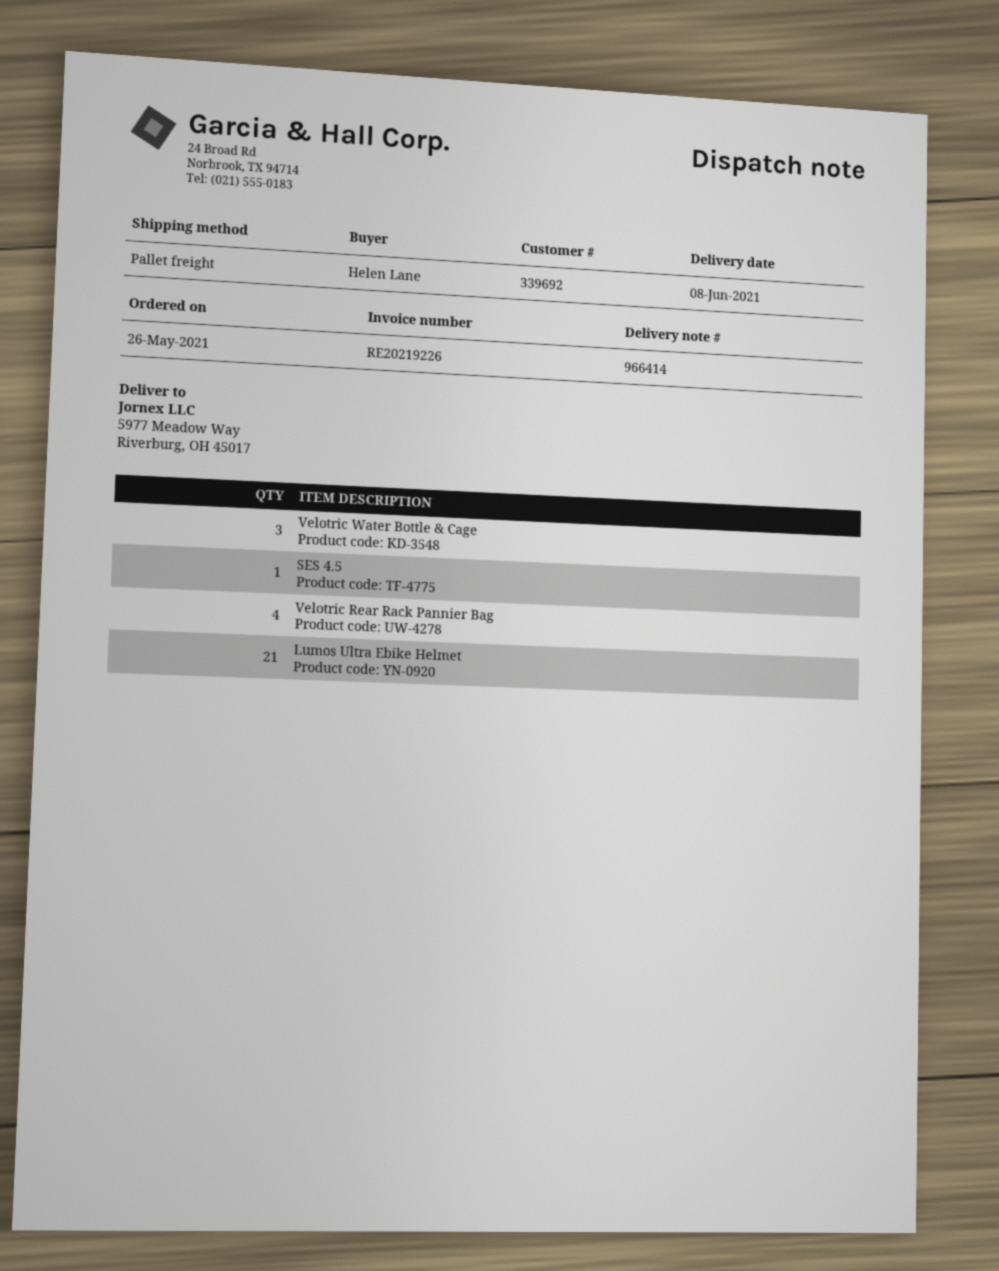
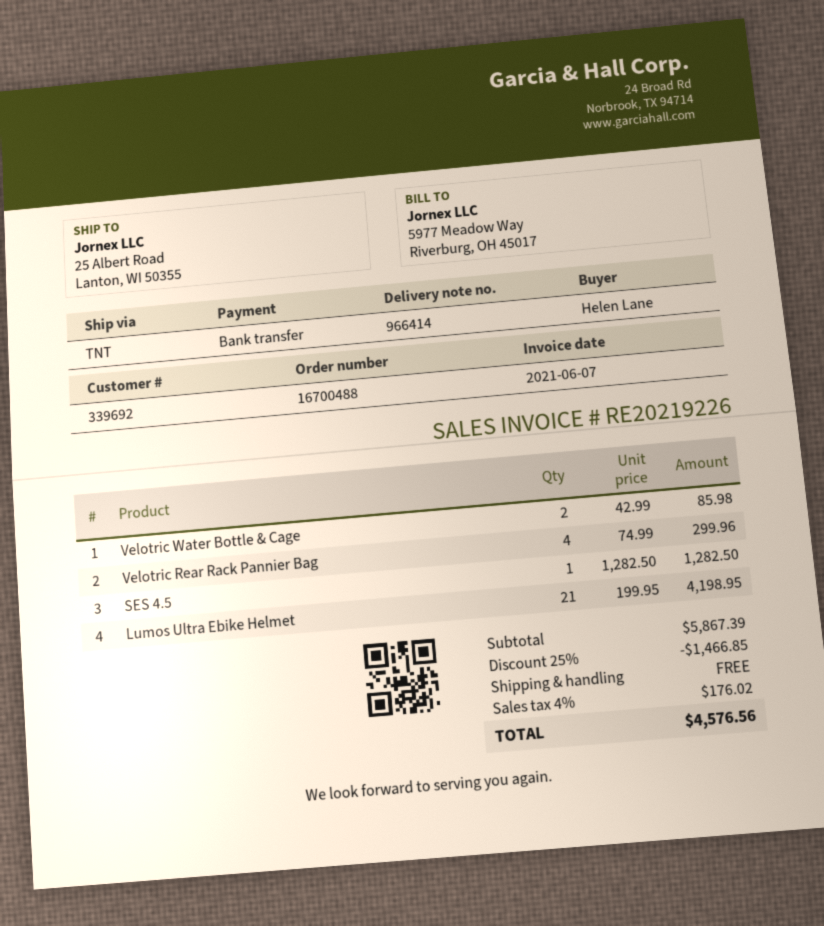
shipping method: pallet freight -> TNT
ship to: 5977 Meadow Way, Riverburg, OH 45017 -> 25 Albert Road, Lanton, WI 50355
Velotric Water Bottle & Cage: 3 -> 2

